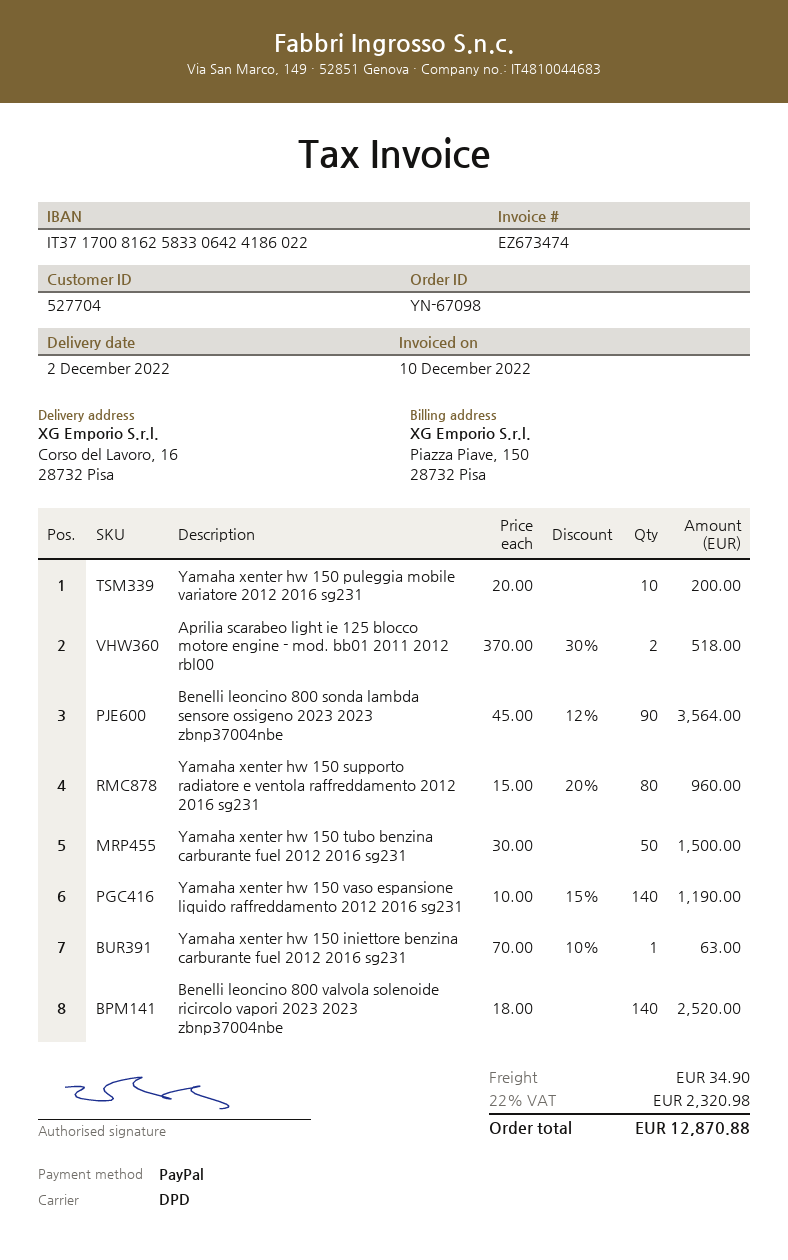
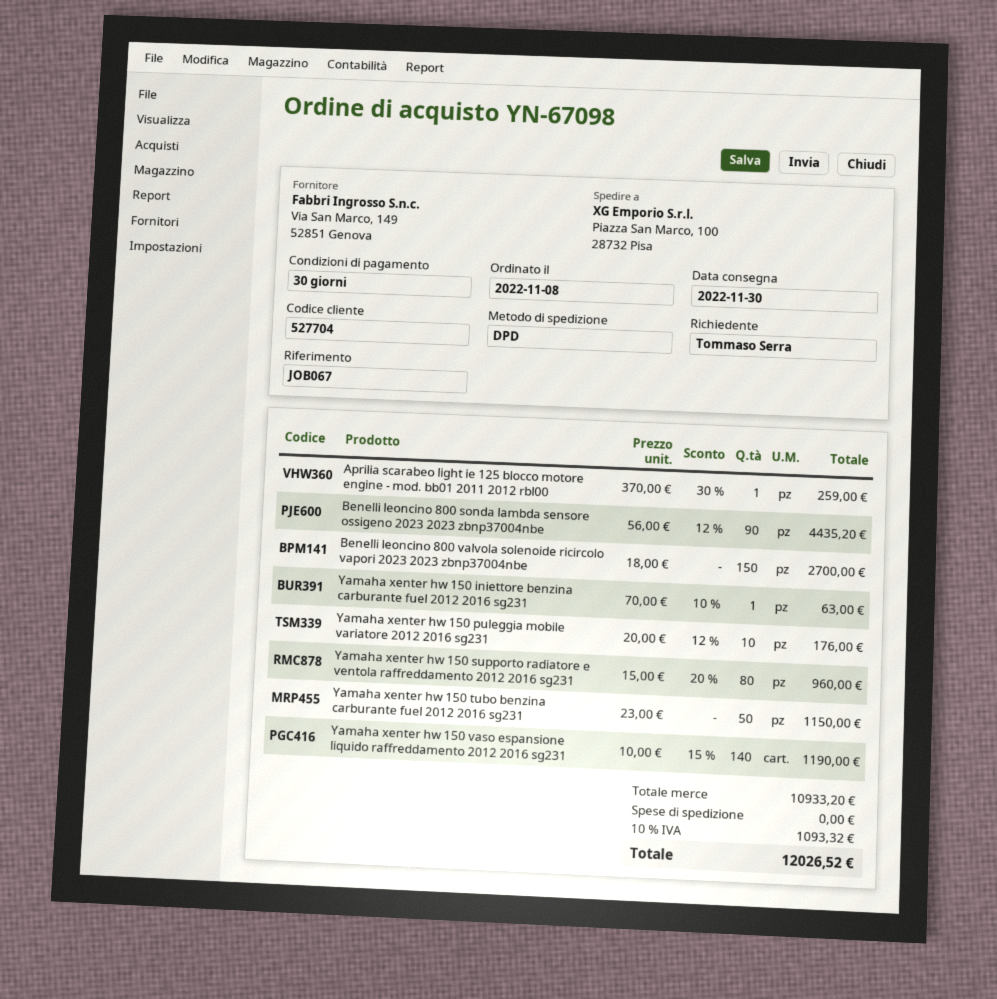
delivery date: 2022-12-02 -> 2022-11-30
ship to: Corso del Lavoro, 16, 28732 Pisa -> Piazza San Marco, 100, 28732 Pisa
Yamaha xenter hw 150 puleggia mobile variatore 2012 2016 sg231: 10 x 20.00 = 200.00 -> 10 x 20.00 - 12% = 176.00
Aprilia scarabeo light ie 125 blocco motore engine - mod. bb01 2011 2012 rbl00: 2 x 370.00 - 30% = 518.00 -> 1 x 370.00 - 30% = 259.00
Benelli leoncino 800 sonda lambda sensore ossigeno 2023 2023 zbnp37004nbe: 90 x 45.00 - 12% = 3564.00 -> 90 x 56.00 - 12% = 4435.20
Yamaha xenter hw 150 tubo benzina carburante fuel 2012 2016 sg231: 50 x 30.00 = 1500.00 -> 50 x 23.00 = 1150.00
Benelli leoncino 800 valvola solenoide ricircolo vapori 2023 2023 zbnp37004nbe: 140 x 18.00 = 2520.00 -> 150 x 18.00 = 2700.00
shipping: 34.90 -> 0.00
tax: 22% = 2320.98 -> 10% = 1093.32
total: 12870.88 -> 12026.52

